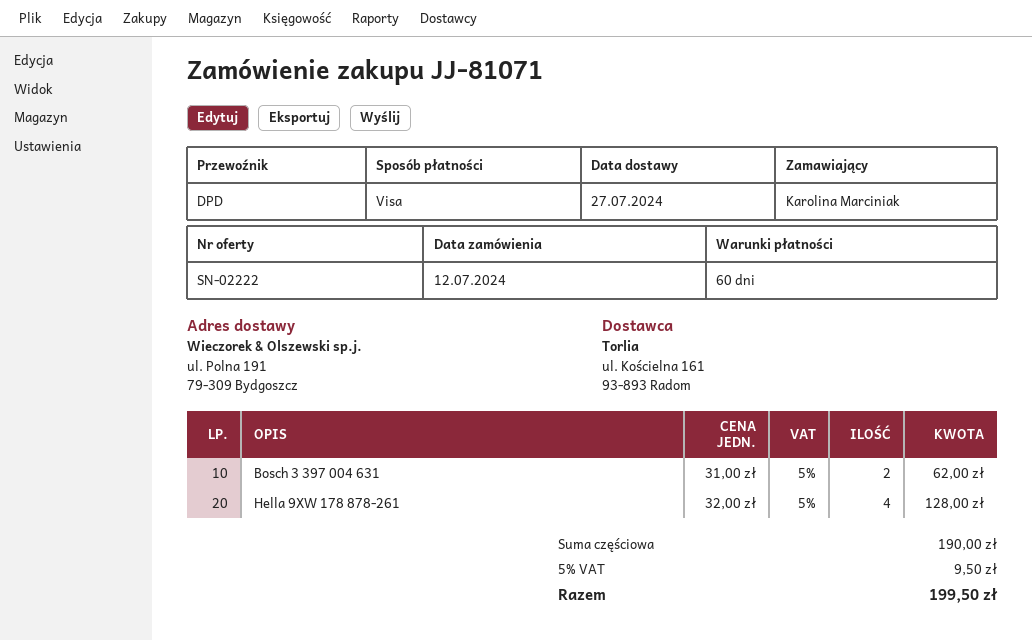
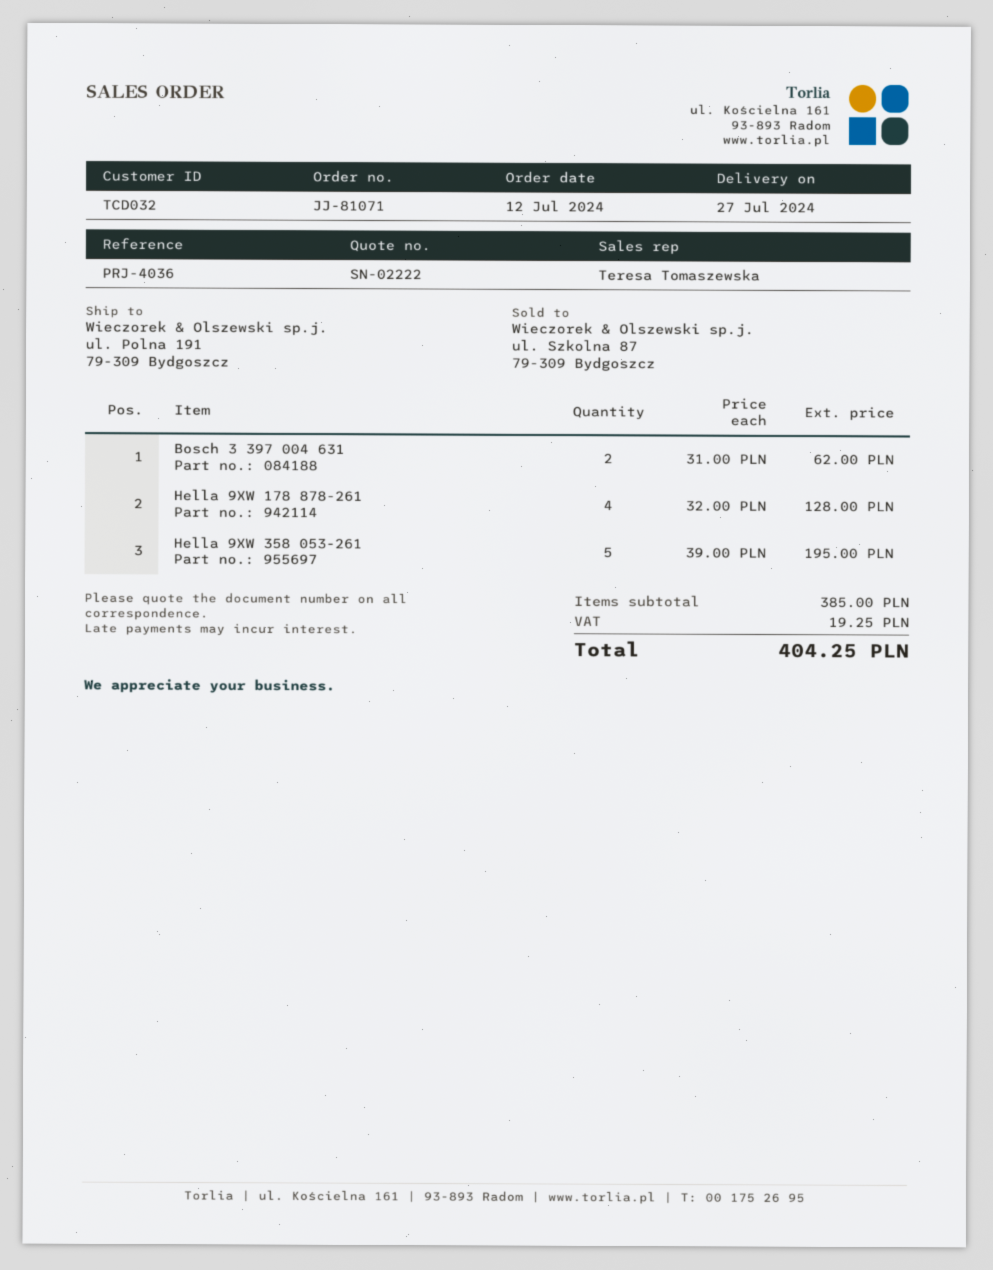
Hella 9XW 358 053-261: none -> 5 x 39.00 = 195.00
subtotal: 190.00 -> 385.00
tax: 9.50 -> 19.25
total: 199.50 -> 404.25

